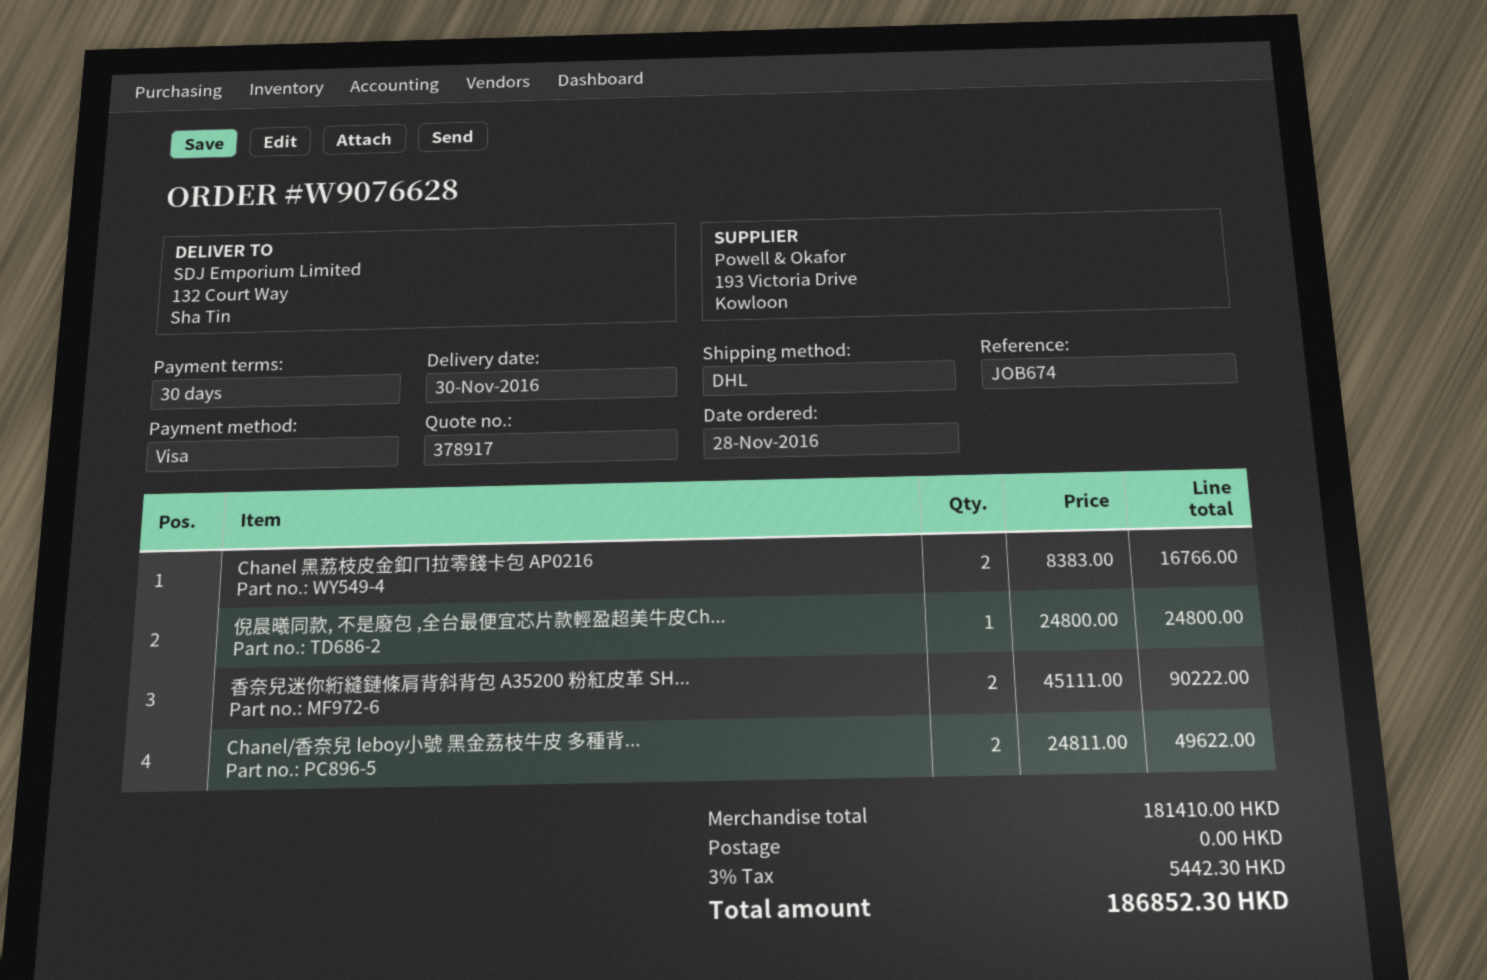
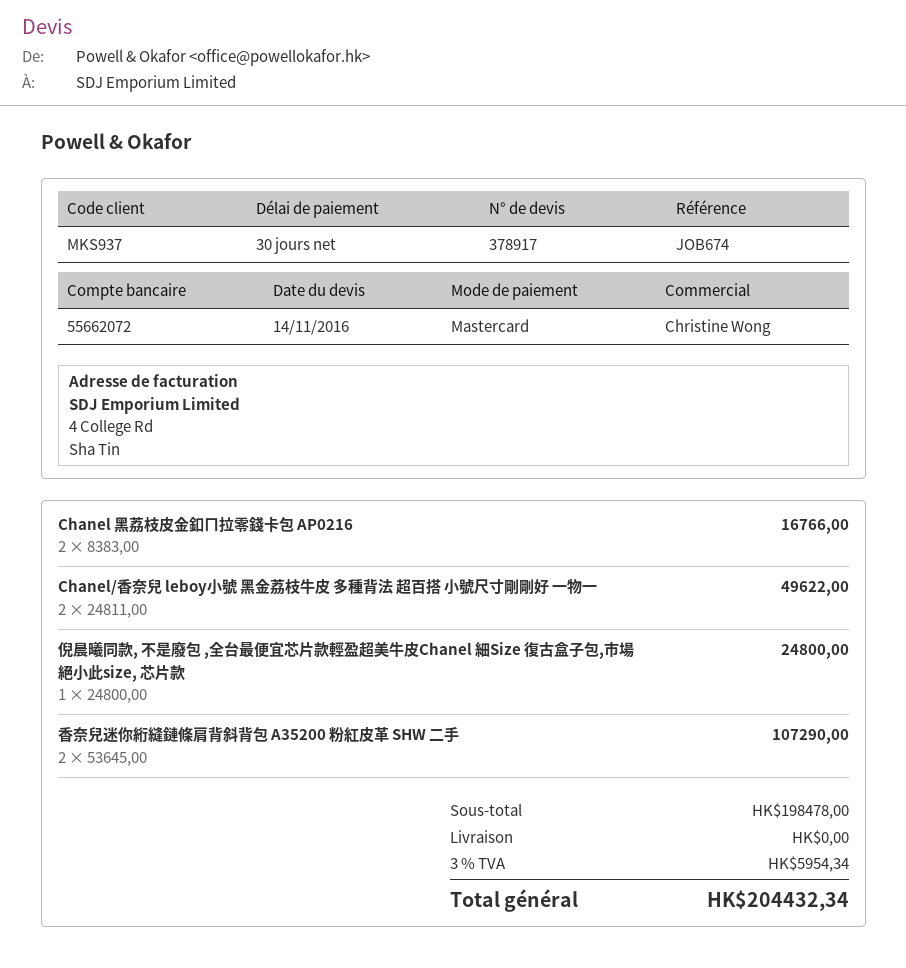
payment method: Visa -> Mastercard
香奈兒迷你絎縫鏈條肩背斜背包 A35200 粉紅皮革 SH...: 2 x 45111.00 = 90222.00 -> 2 x 53645.00 = 107290.00
subtotal: 181410.00 -> 198478.00
tax: 3% = 5442.30 -> 3% = 5954.34
total: 186852.30 -> 204432.34

